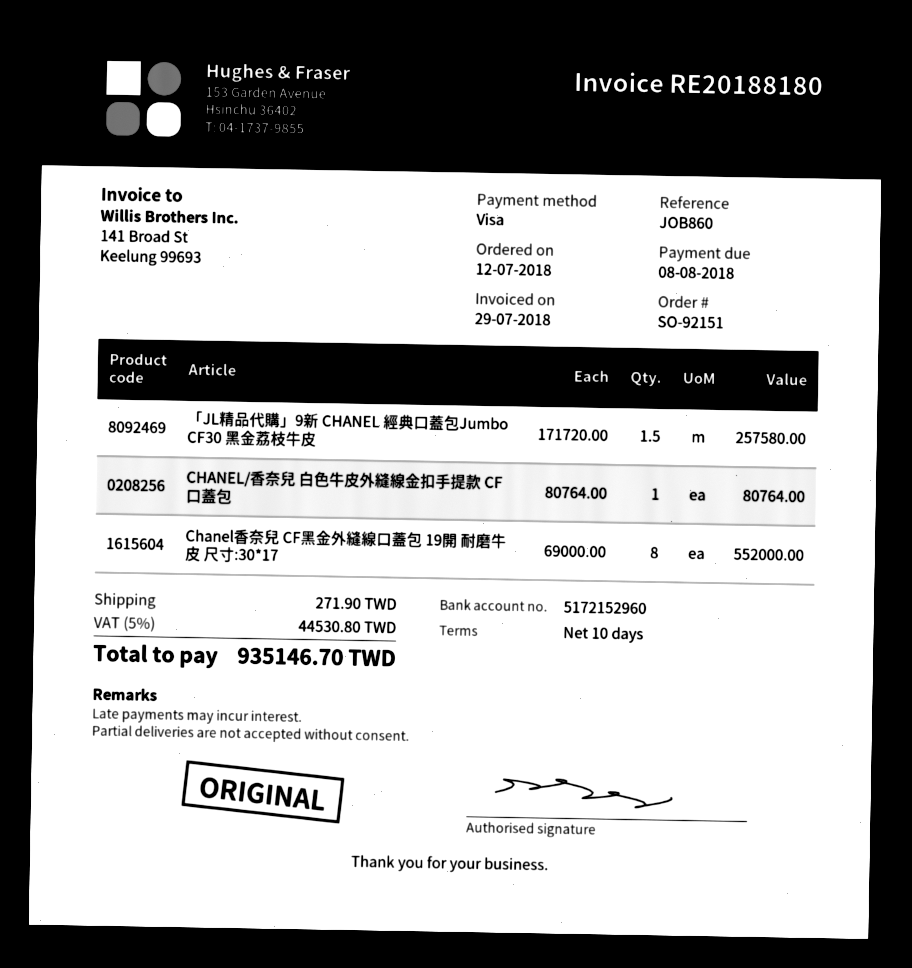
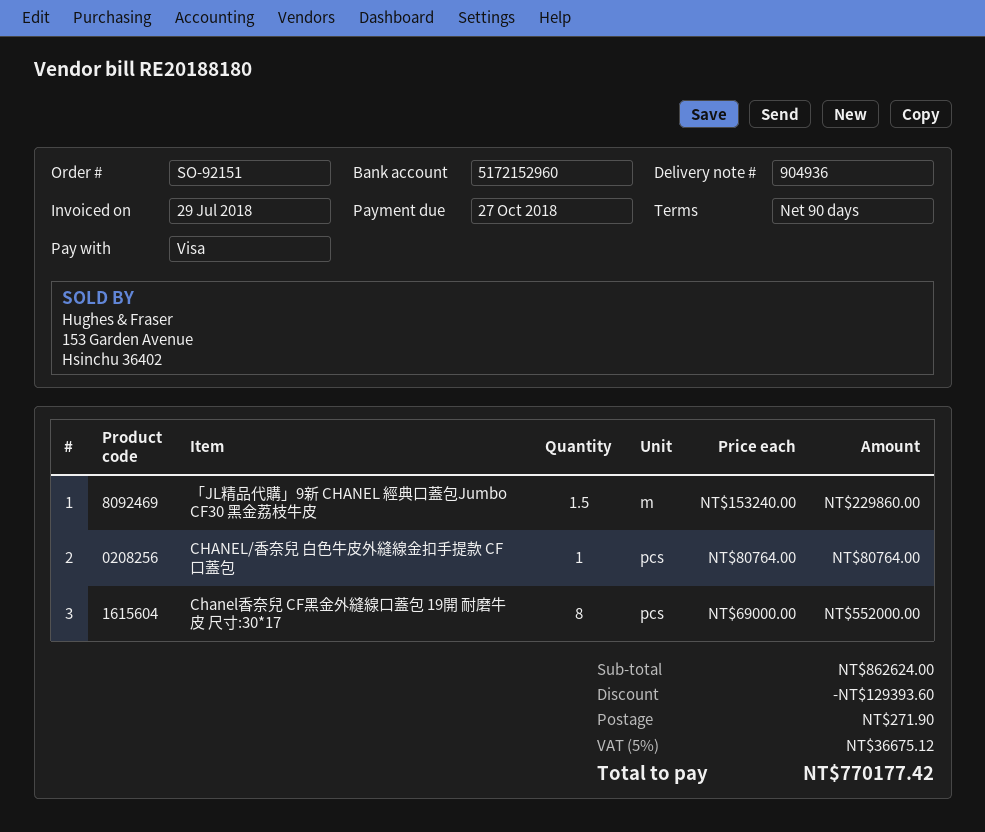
payment terms: 10 days -> 90 days
due date: 2018-08-08 -> 2018-10-27
「JL精品代購」9新 CHANEL 經典口蓋包Jumbo CF30 黑金荔枝牛皮: 1.5 x 171720.00 = 257580.00 -> 1.5 x 153240.00 = 229860.00
discount: none -> 129393.60
tax: 5% = 44530.80 -> 5% = 36675.12
total: 935146.70 -> 770177.42

